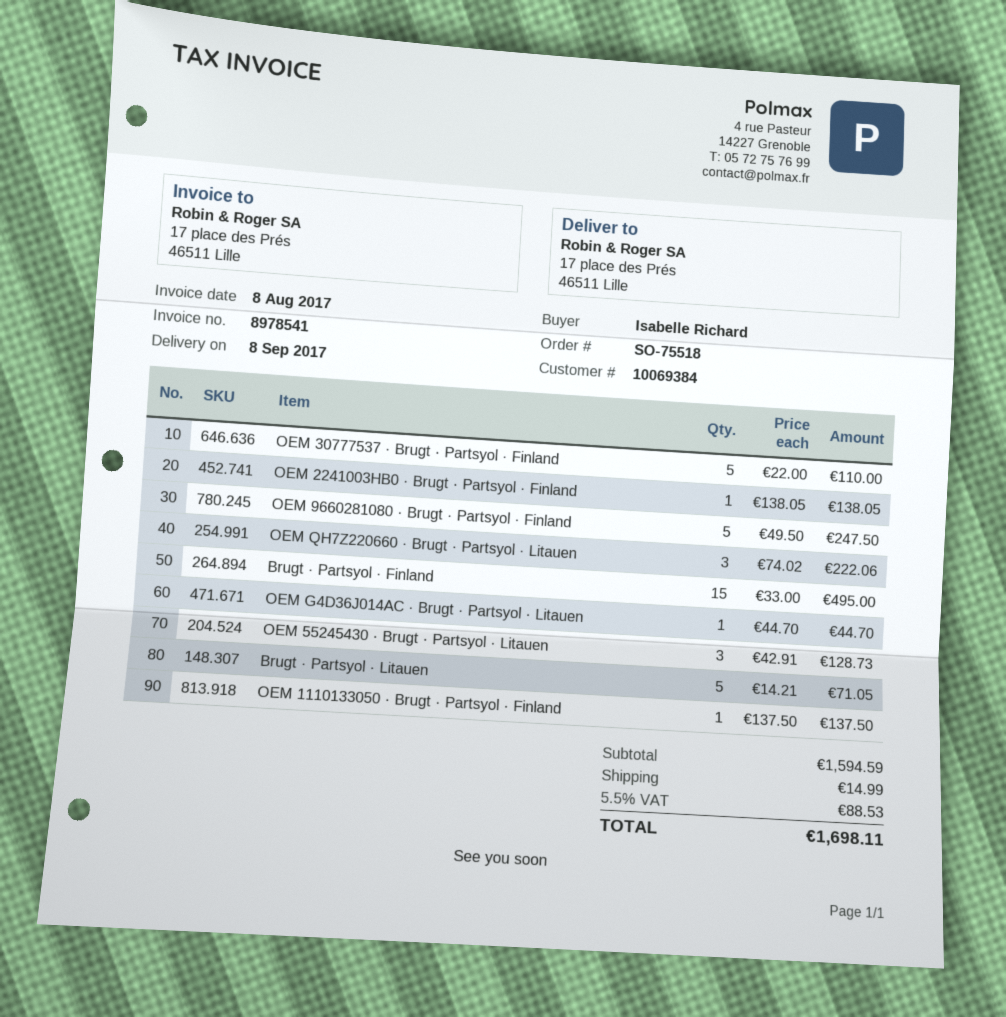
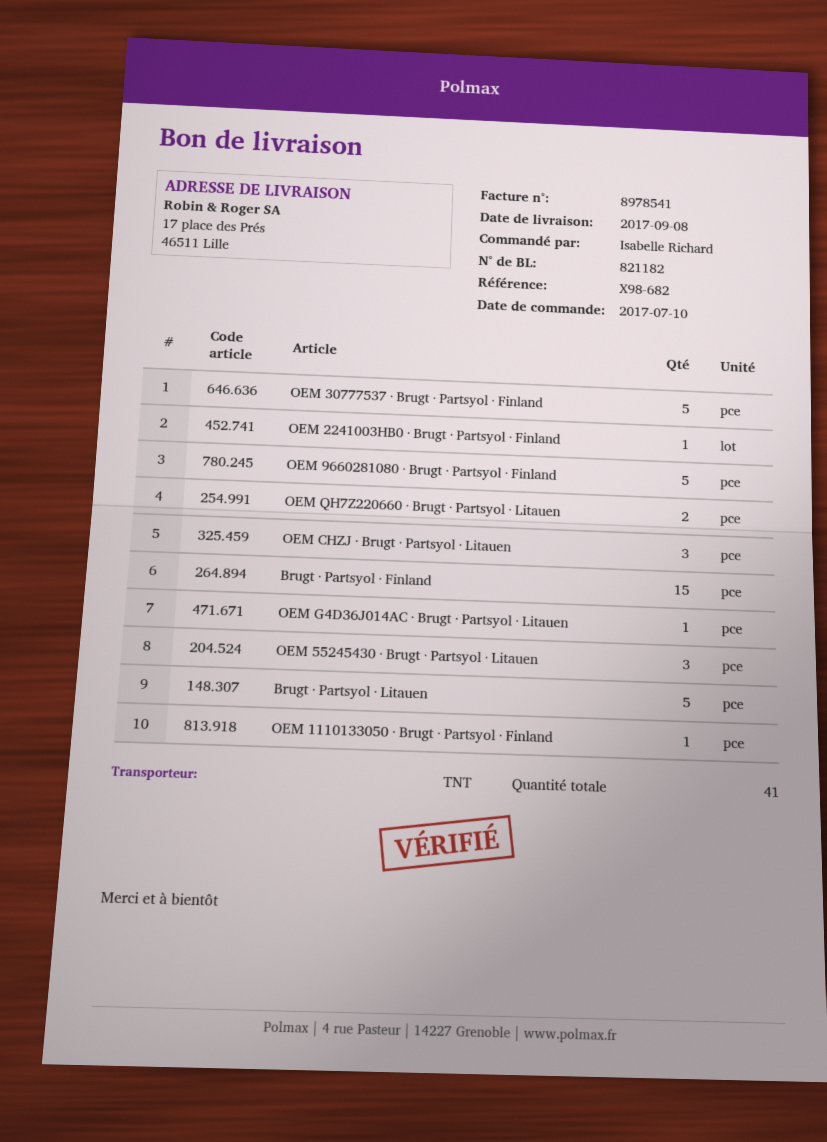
OEM QH7Z220660 · Brugt · Partsyol · Litauen: 3 -> 2
OEM CHZJ · Brugt · Partsyol · Litauen: none -> 3

